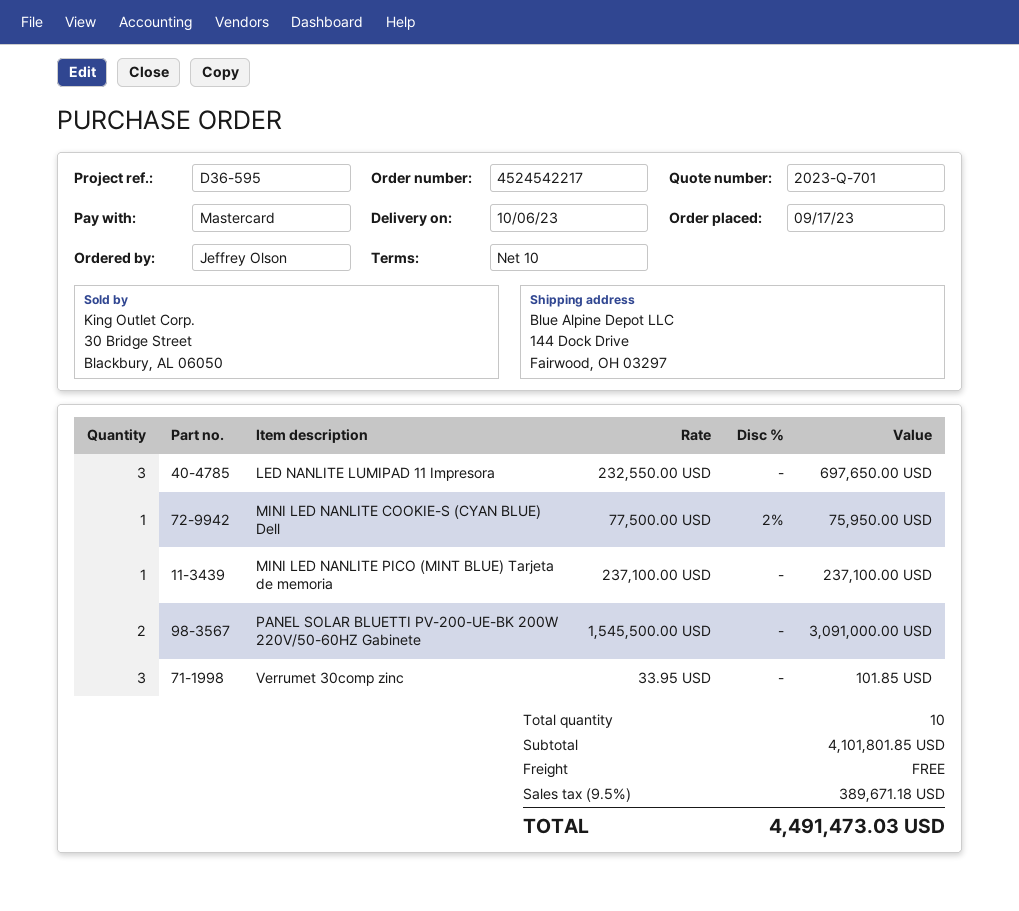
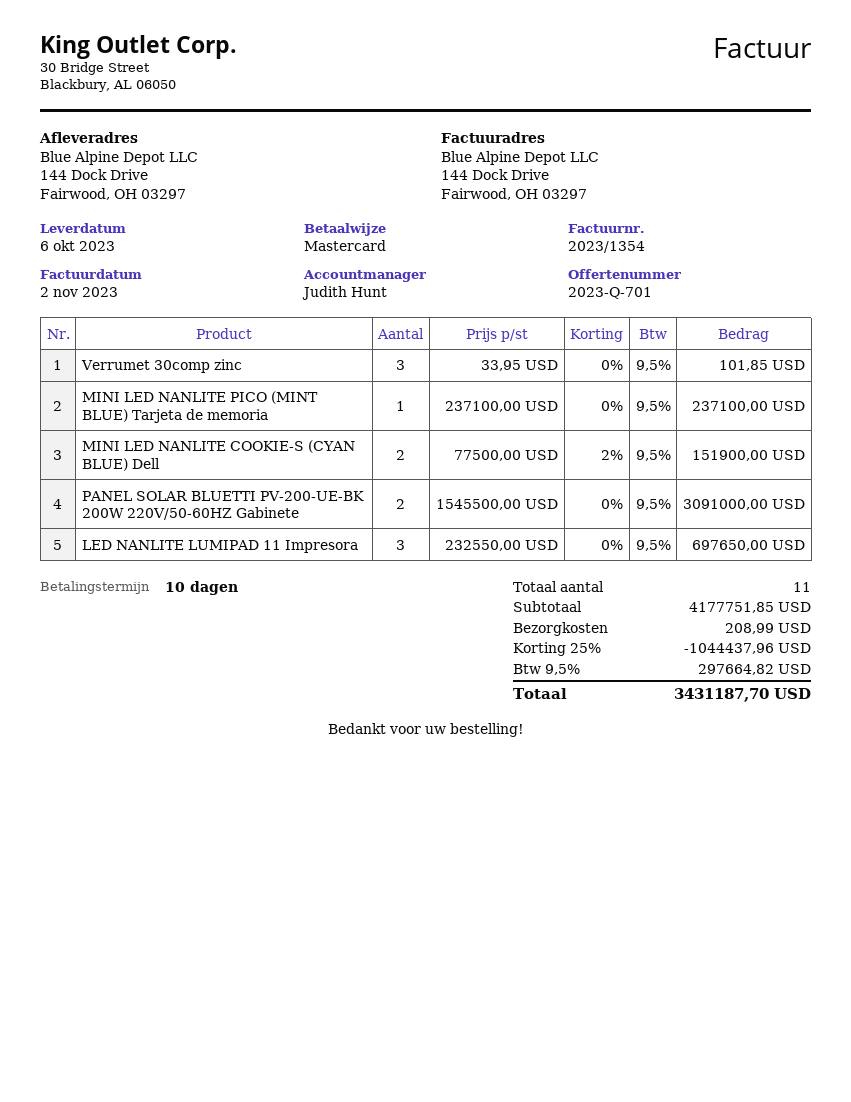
MINI LED NANLITE COOKIE-S (CYAN BLUE) Dell: 1 x 77500.00 - 2% = 75950.00 -> 2 x 77500.00 - 2% = 151900.00
total quantity: 10 -> 11
subtotal: 4101801.85 -> 4177751.85
discount: none -> 25% = 1044437.96
shipping: 0.00 -> 208.99
tax: 9.5% = 389671.18 -> 9.5% = 297664.82
total: 4491473.03 -> 3431187.70

